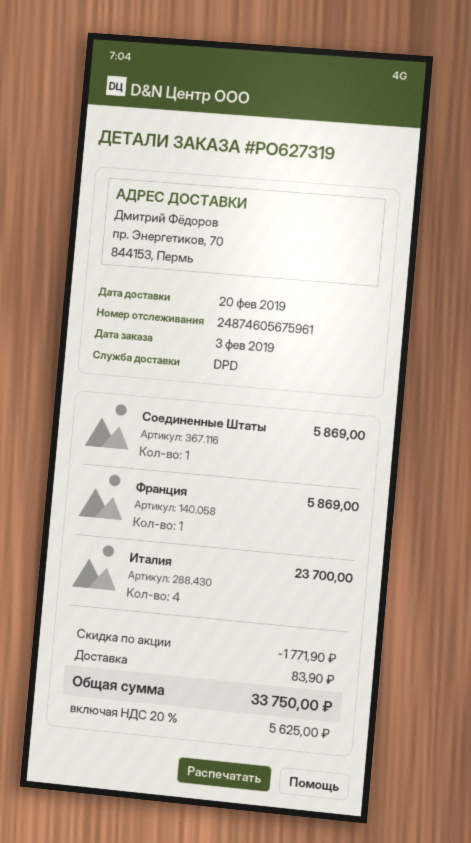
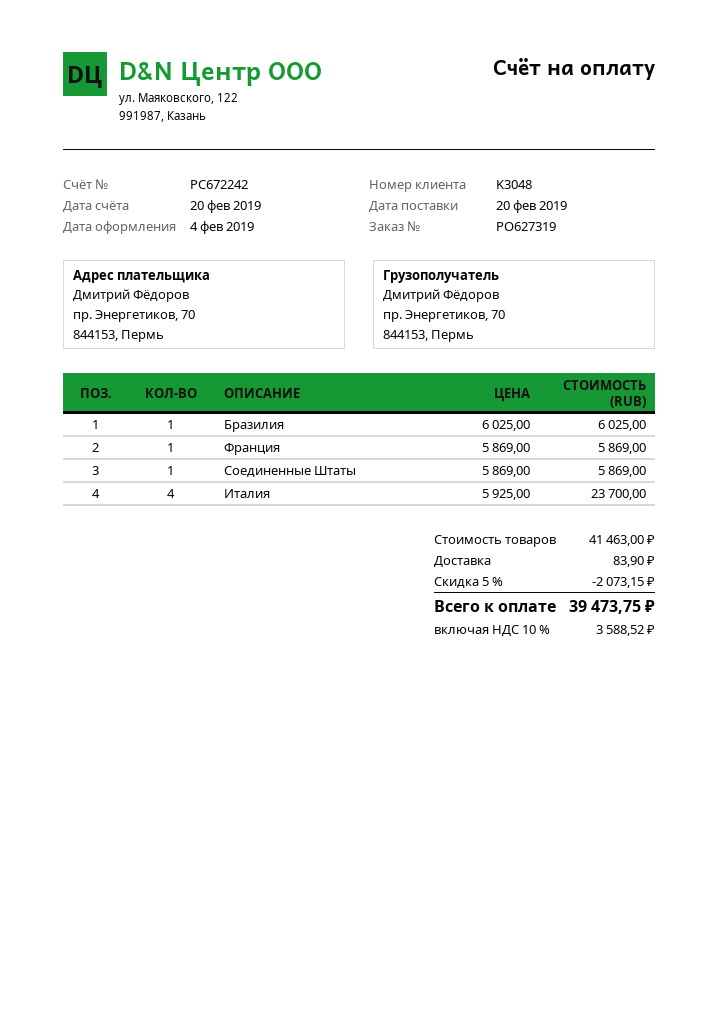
order date: 2019-02-03 -> 2019-02-04
Бразилия: none -> 1 for 6025.00
discount: 1771.90 -> 2073.15
tax: 20% = 5625.00 -> 10% = 3588.52
total: 33750.00 -> 39473.75

